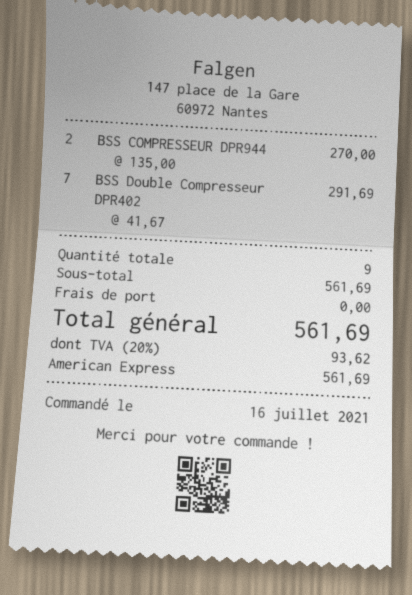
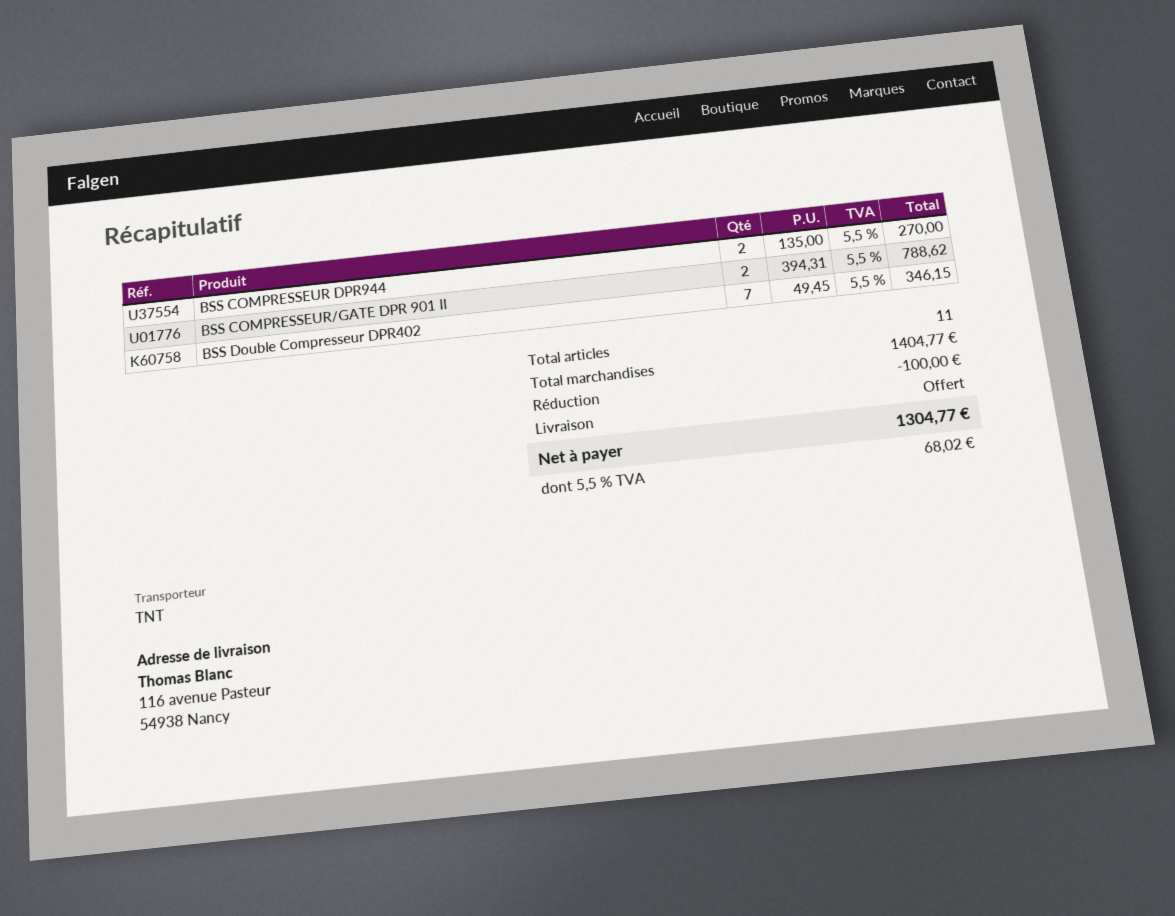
BSS Double Compresseur DPR402: 7 x 41.67 = 291.69 -> 7 x 49.45 = 346.15
BSS COMPRESSEUR/GATE DPR 901 II: none -> 2 x 394.31 = 788.62
total quantity: 9 -> 11
subtotal: 561.69 -> 1404.77
discount: none -> 100.00
tax: 20% = 93.62 -> 5.5% = 68.02
total: 561.69 -> 1304.77

